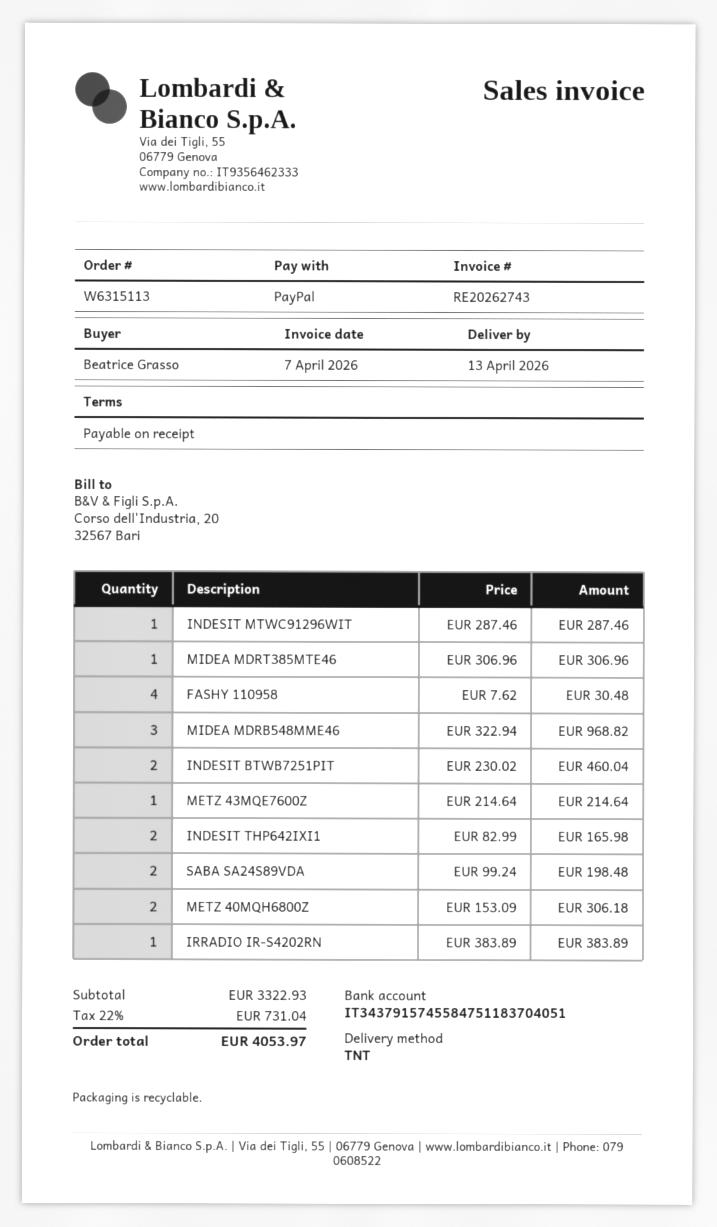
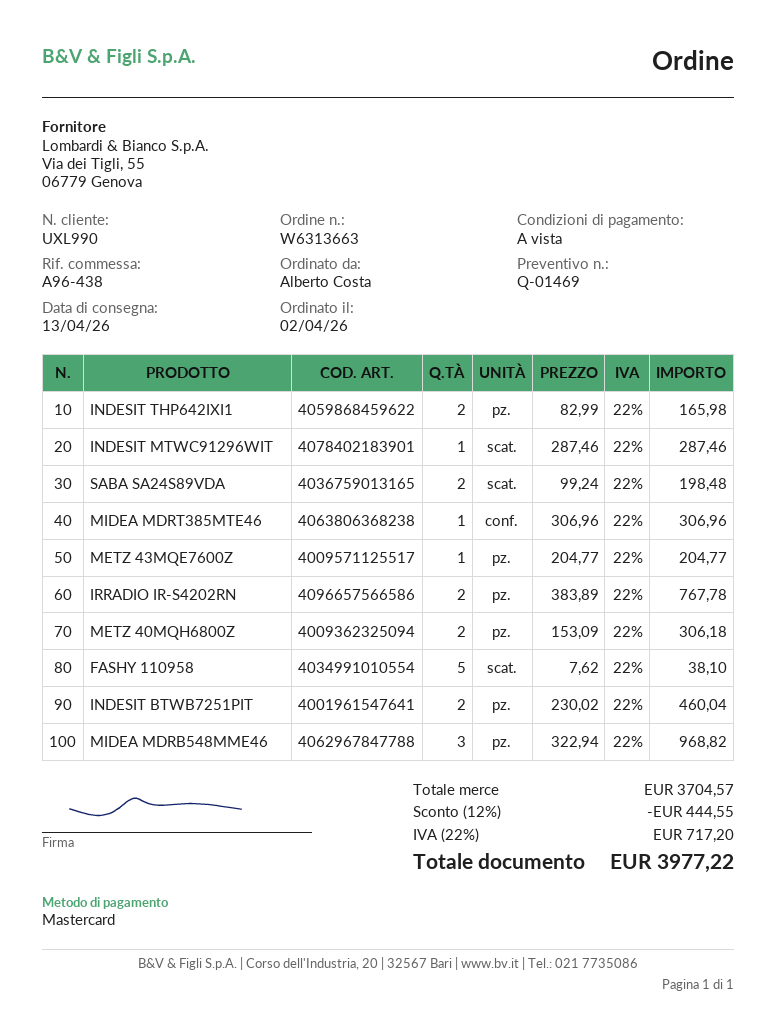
order number: W6315113 -> W6313663
ordered by: Beatrice Grasso -> Alberto Costa
payment method: PayPal -> Mastercard
FASHY 110958: 4 x 7.62 = 30.48 -> 5 x 7.62 = 38.10
METZ 43MQE7600Z: 1 x 214.64 = 214.64 -> 1 x 204.77 = 204.77
IRRADIO IR-S4202RN: 1 x 383.89 = 383.89 -> 2 x 383.89 = 767.78
subtotal: 3322.93 -> 3704.57
discount: none -> 12% = 444.55
tax: 22% = 731.04 -> 22% = 717.20
total: 4053.97 -> 3977.22

